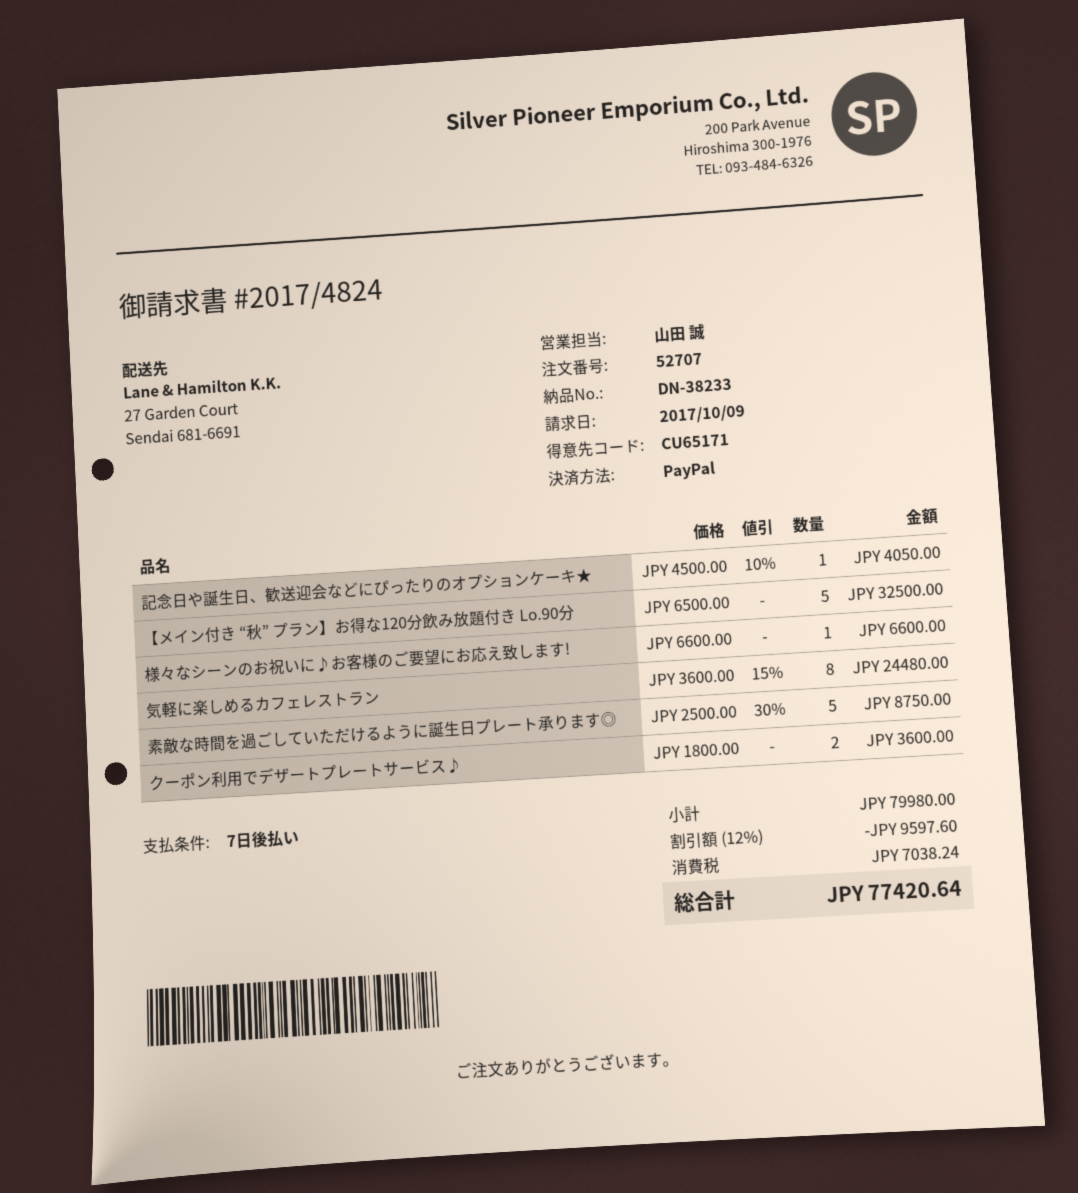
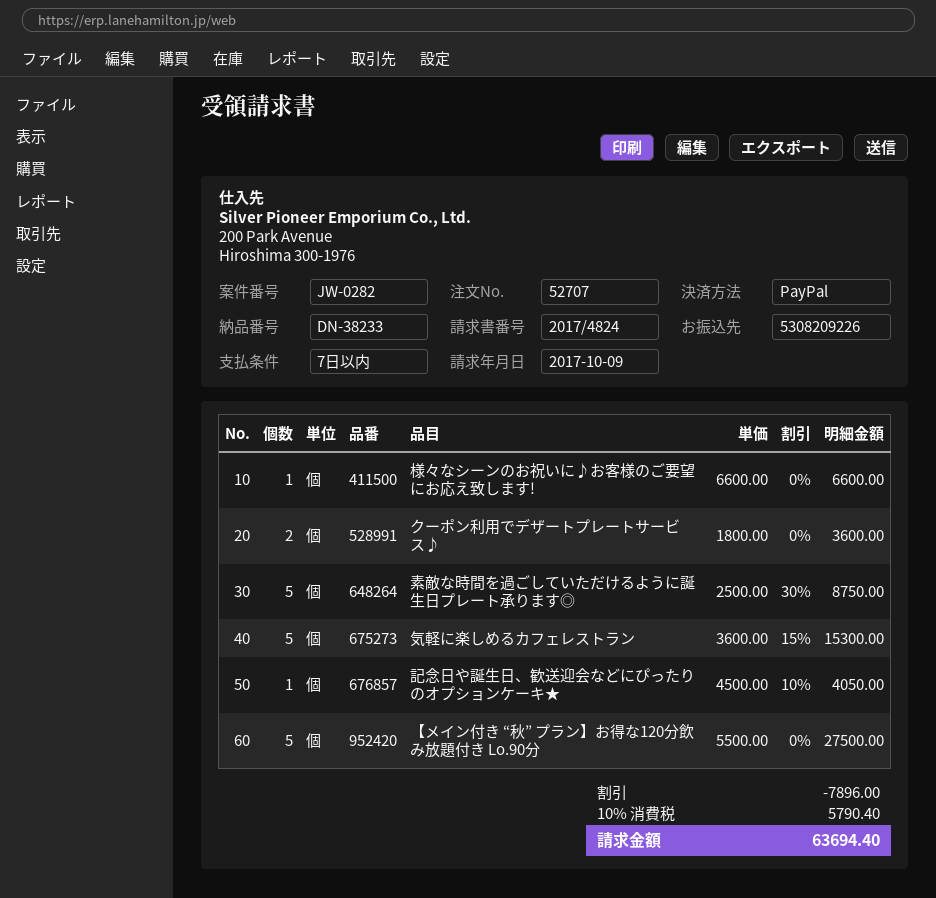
【メイン付き “秋” プラン】お得な120分飲み放題付き Lo.90分: 5 x 6500.00 = 32500.00 -> 5 x 5500.00 = 27500.00
気軽に楽しめるカフェレストラン: 8 x 3600.00 - 15% = 24480.00 -> 5 x 3600.00 - 15% = 15300.00
discount: 9597.60 -> 7896.00
tax: 7038.24 -> 5790.40
total: 77420.64 -> 63694.40

